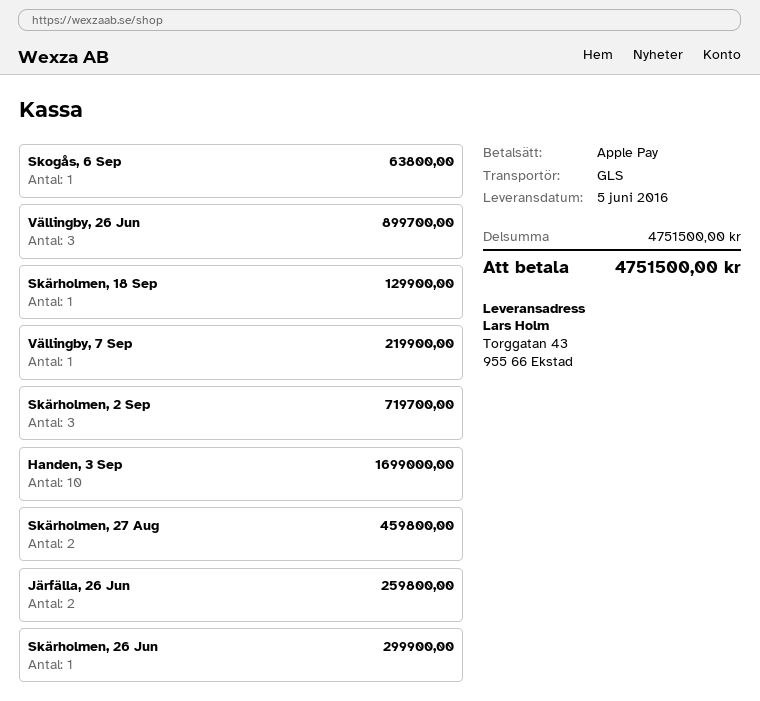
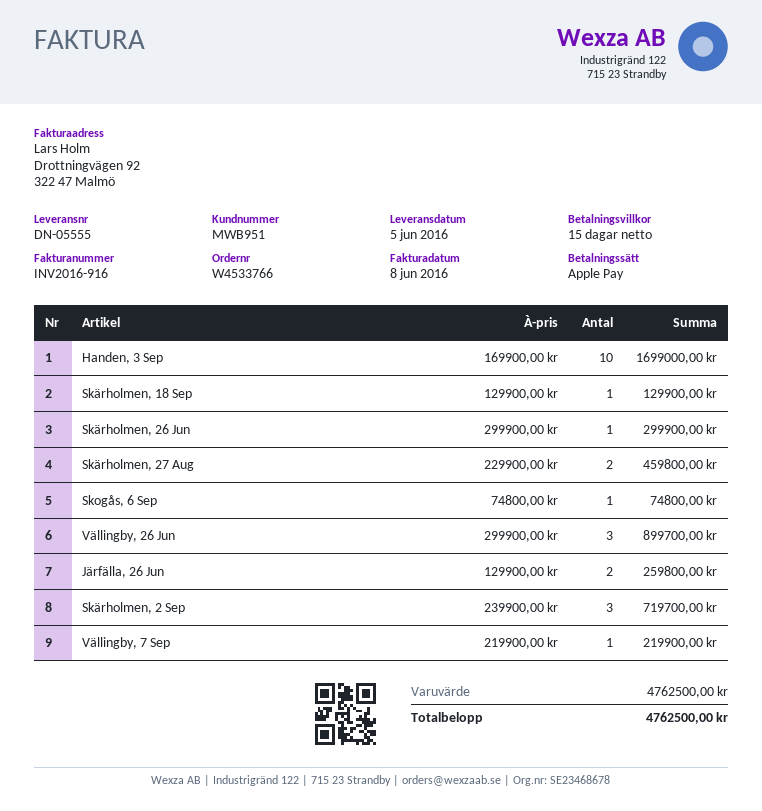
Skogås, 6 Sep: 1 for 63800.00 -> 1 for 74800.00
subtotal: 4751500.00 -> 4762500.00
total: 4751500.00 -> 4762500.00

